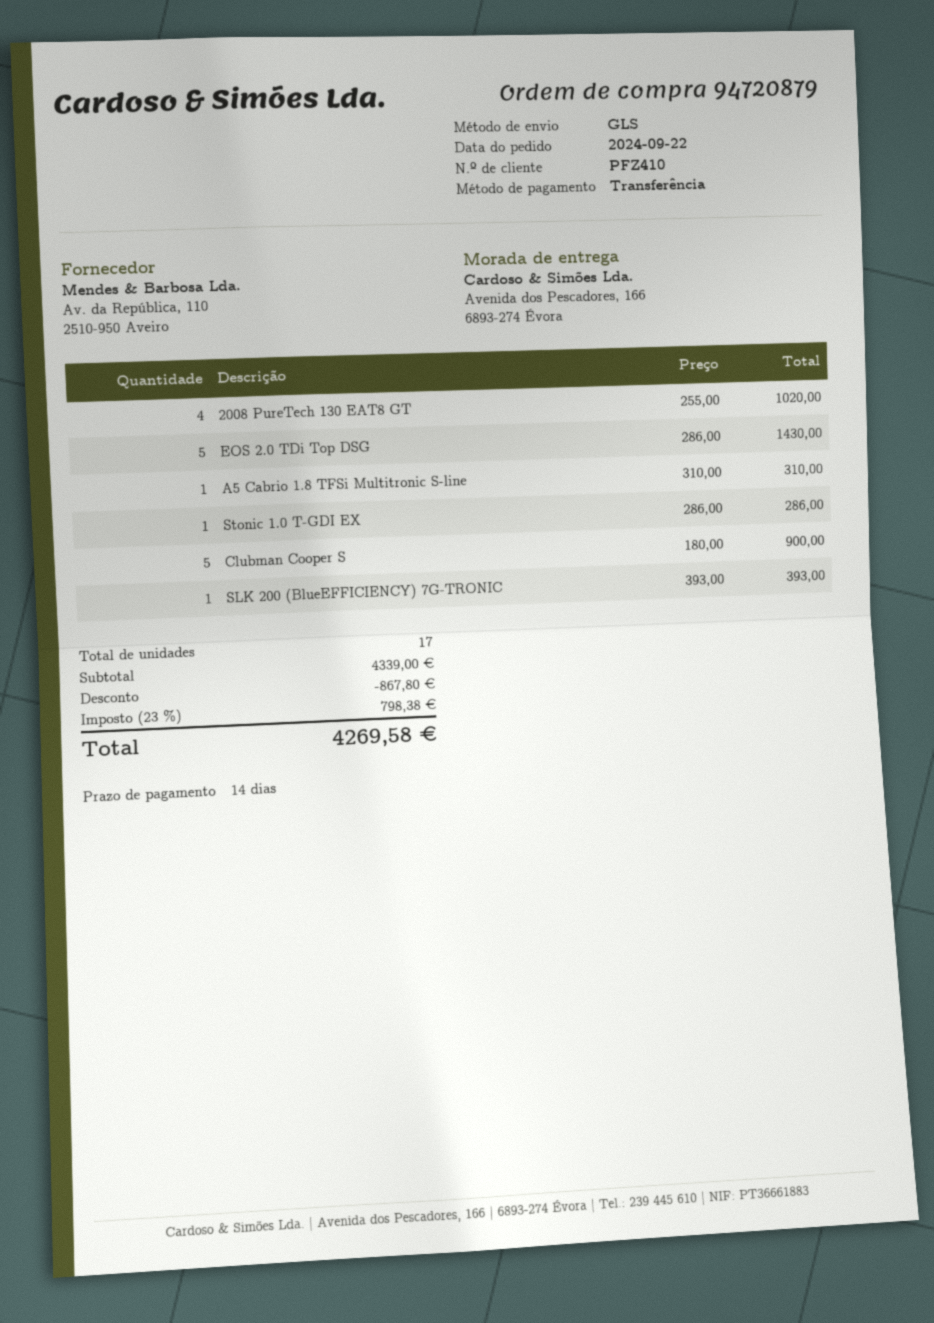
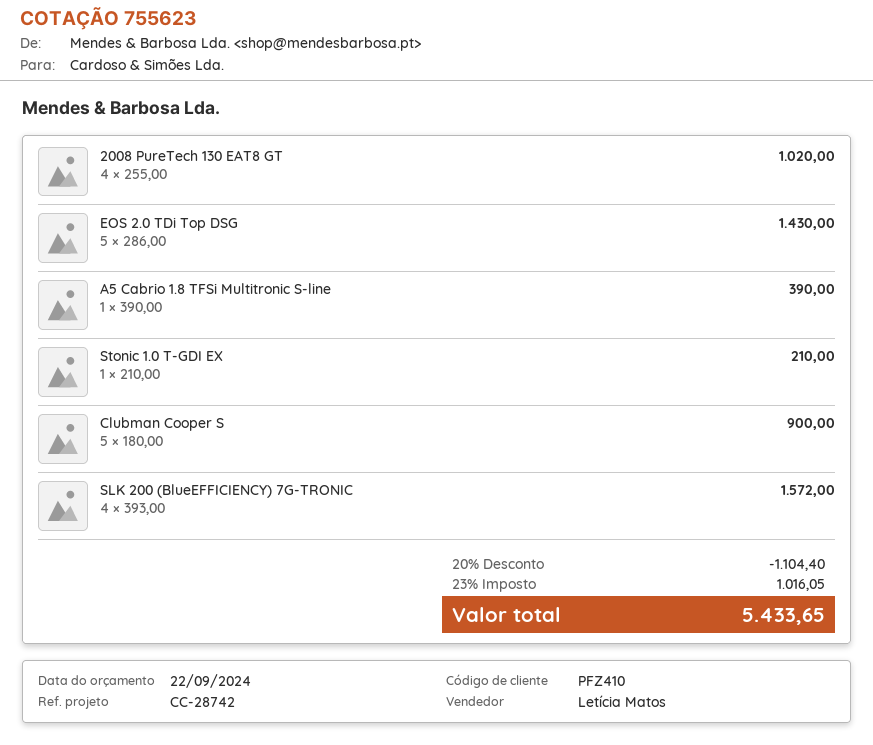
A5 Cabrio 1.8 TFSi Multitronic S-line: 1 x 310.00 = 310.00 -> 1 x 390.00 = 390.00
Stonic 1.0 T-GDI EX: 1 x 286.00 = 286.00 -> 1 x 210.00 = 210.00
SLK 200 (BlueEFFICIENCY) 7G-TRONIC: 1 x 393.00 = 393.00 -> 4 x 393.00 = 1572.00
discount: 867.80 -> 1104.40
tax: 23% = 798.38 -> 23% = 1016.05
total: 4269.58 -> 5433.65

